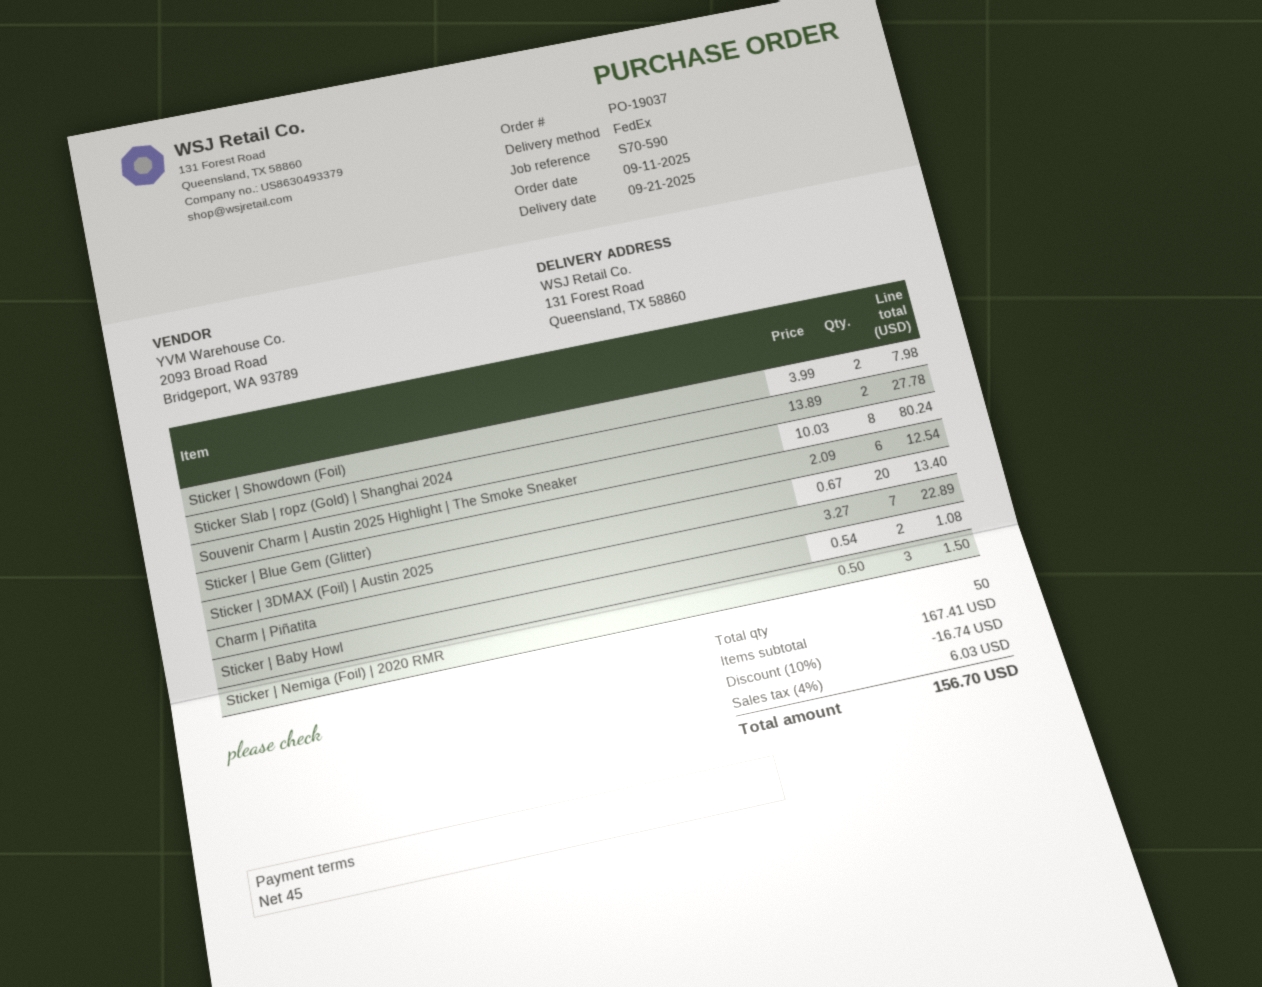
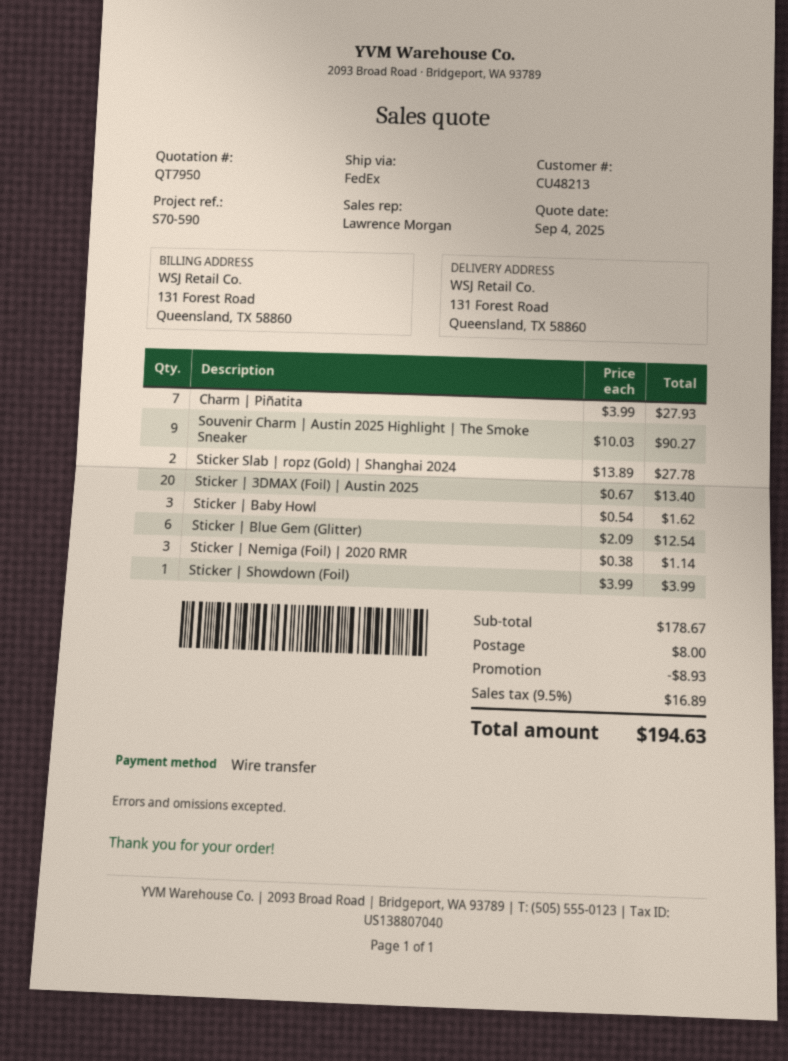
Sticker | Showdown (Foil): 2 x 3.99 = 7.98 -> 1 x 3.99 = 3.99
Souvenir Charm | Austin 2025 Highlight | The Smoke Sneaker: 8 x 10.03 = 80.24 -> 9 x 10.03 = 90.27
Charm | Piñatita: 7 x 3.27 = 22.89 -> 7 x 3.99 = 27.93
Sticker | Baby Howl: 2 x 0.54 = 1.08 -> 3 x 0.54 = 1.62
Sticker | Nemiga (Foil) | 2020 RMR: 3 x 0.50 = 1.50 -> 3 x 0.38 = 1.14
subtotal: 167.41 -> 178.67
discount: 16.74 -> 8.93
shipping: none -> 8.00
tax: 4% = 6.03 -> 9.5% = 16.89
total: 156.70 -> 194.63

